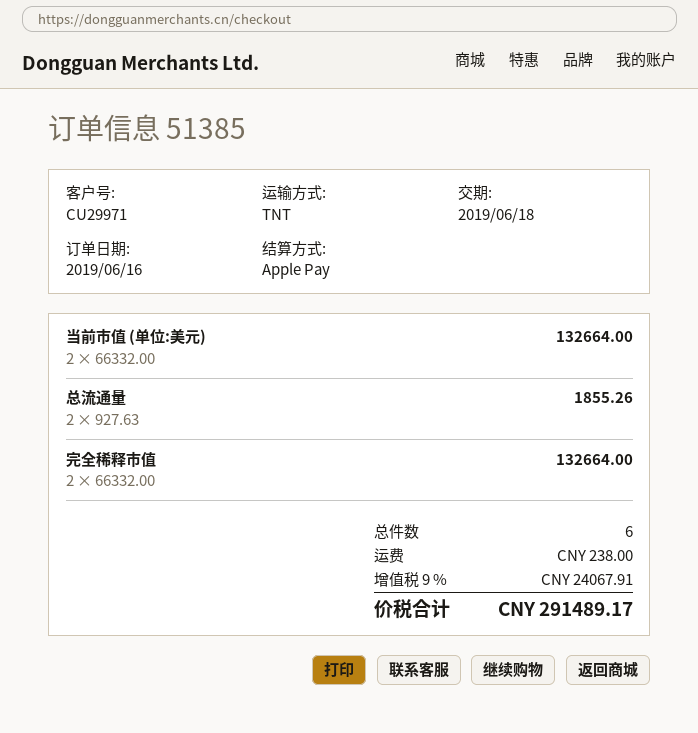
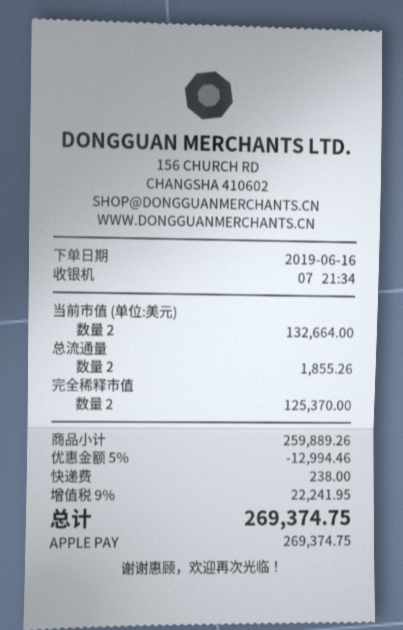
完全稀释市值: 2 for 132664.00 -> 2 for 125370.00
discount: none -> 5% = 12994.46
tax: 9% = 24067.91 -> 9% = 22241.95
total: 291489.17 -> 269374.75

